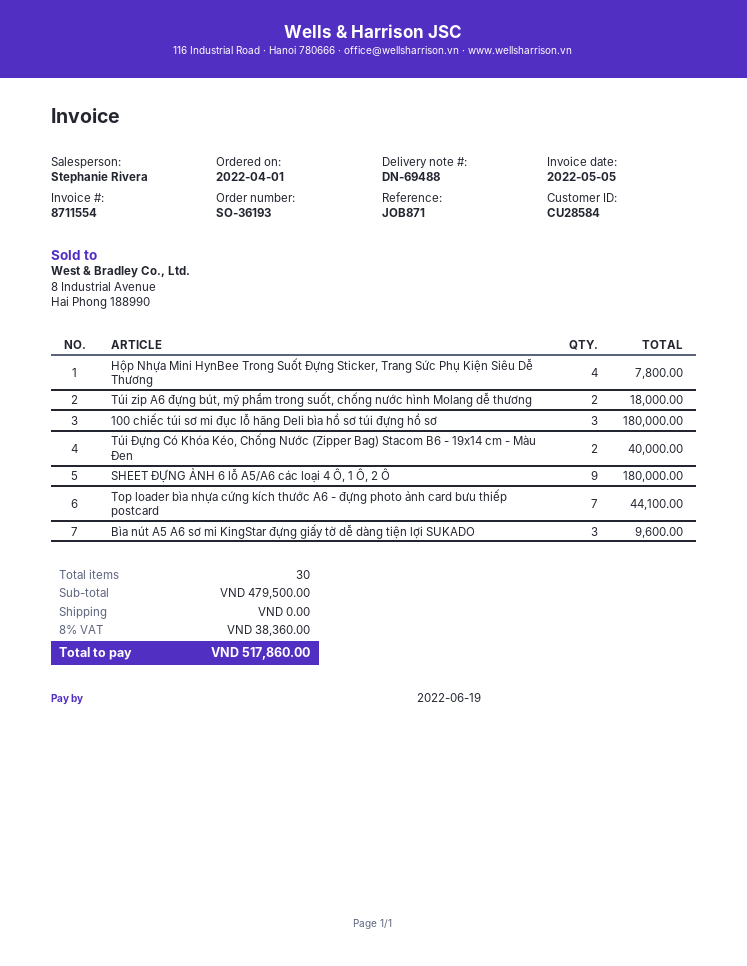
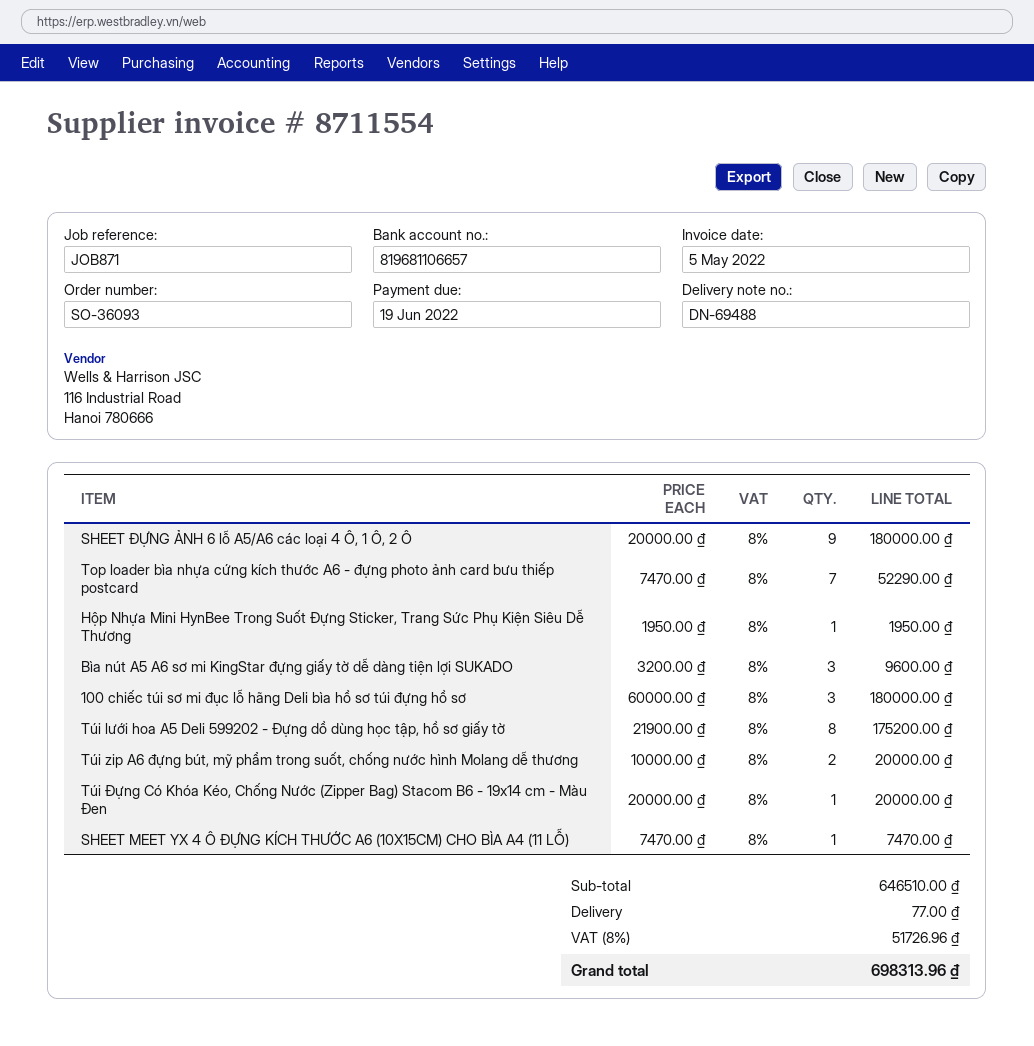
order number: SO-36193 -> SO-36093
Hộp Nhựa Mini HynBee Trong Suốt Đựng Sticker, Trang Sức Phụ Kiện Siêu Dễ Thương: 4 for 7800.00 -> 1 for 1950.00
Túi zip A6 đựng bút, mỹ phẩm trong suốt, chống nước hình Molang dễ thương: 2 for 18000.00 -> 2 for 20000.00
Túi Đựng Có Khóa Kéo, Chống Nước (Zipper Bag) Stacom B6 - 19x14 cm - Màu Đen: 2 for 40000.00 -> 1 for 20000.00
Top loader bìa nhựa cứng kích thước A6 - đựng photo ảnh card bưu thiếp postcard: 7 for 44100.00 -> 7 for 52290.00
Túi lưới hoa A5 Deli 599202 - Đựng dồ dùng học tập, hồ sơ giấy tờ: none -> 8 for 175200.00
SHEET MEET YX 4 Ô ĐỰNG KÍCH THƯỚC A6 (10X15CM) CHO BÌA A4 (11 LỖ): none -> 1 for 7470.00
subtotal: 479500.00 -> 646510.00
shipping: 0.00 -> 77.00
tax: 8% = 38360.00 -> 8% = 51726.96
total: 517860.00 -> 698313.96

